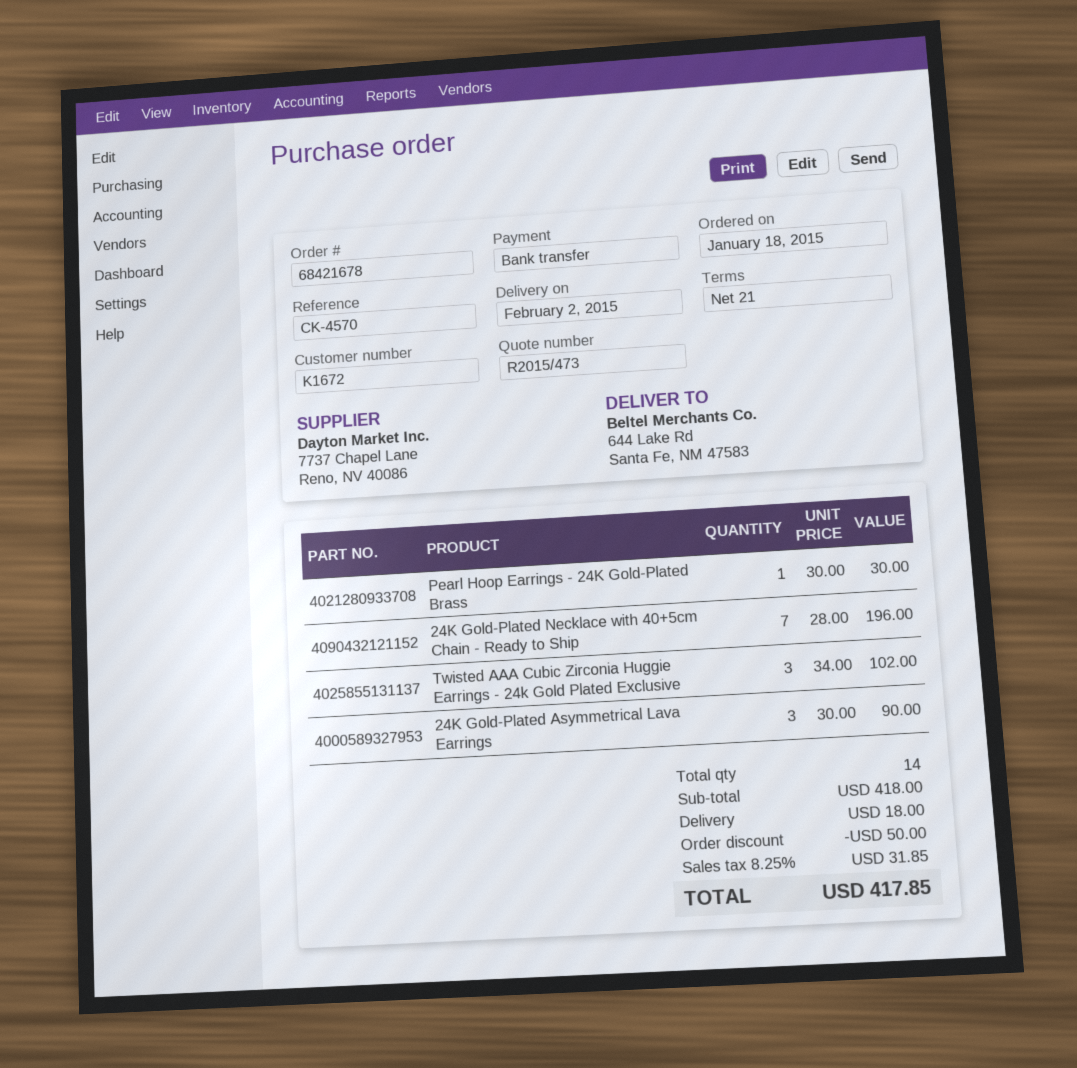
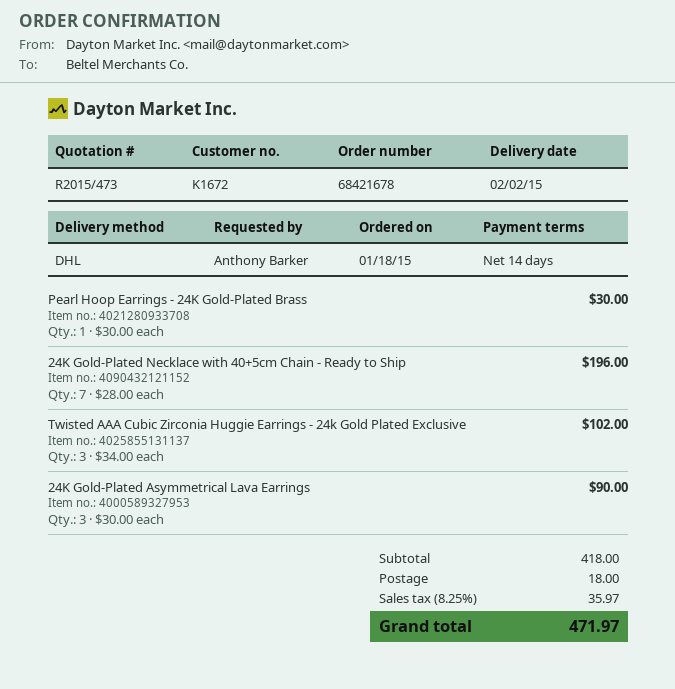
payment terms: 21 days -> 14 days
discount: 50.00 -> none
tax: 8.25% = 31.85 -> 8.25% = 35.97
total: 417.85 -> 471.97

